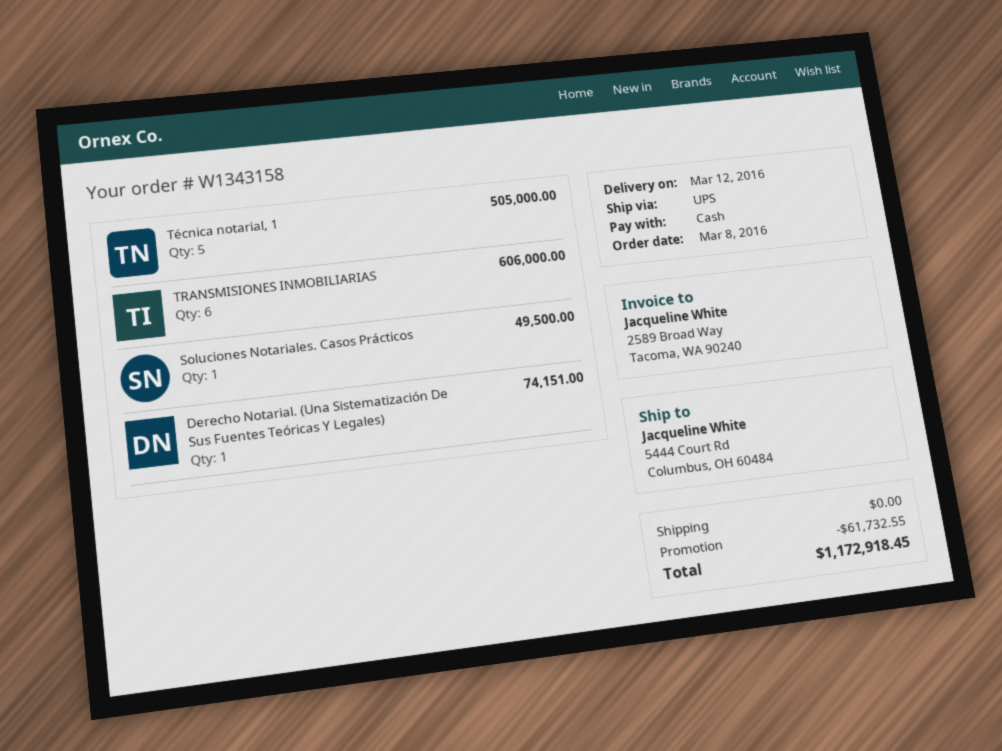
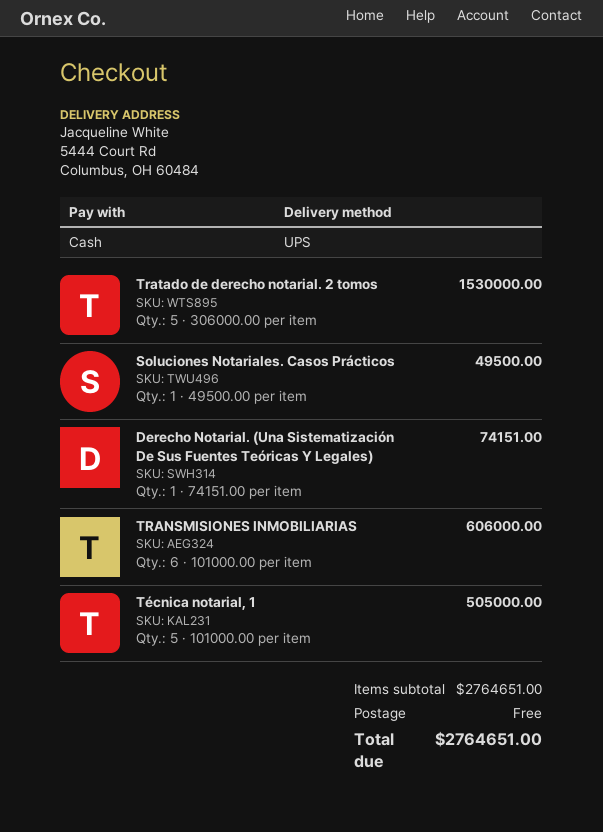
Tratado de derecho notarial. 2 tomos: none -> 5 for 1530000.00
discount: 61732.55 -> none
total: 1172918.45 -> 2764651.00

